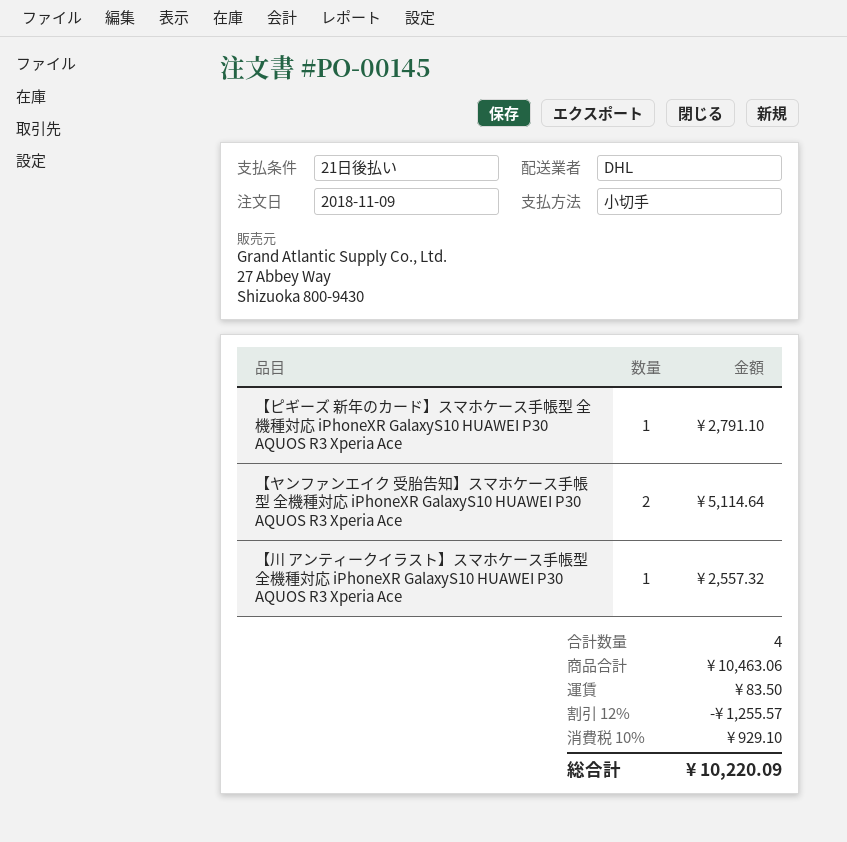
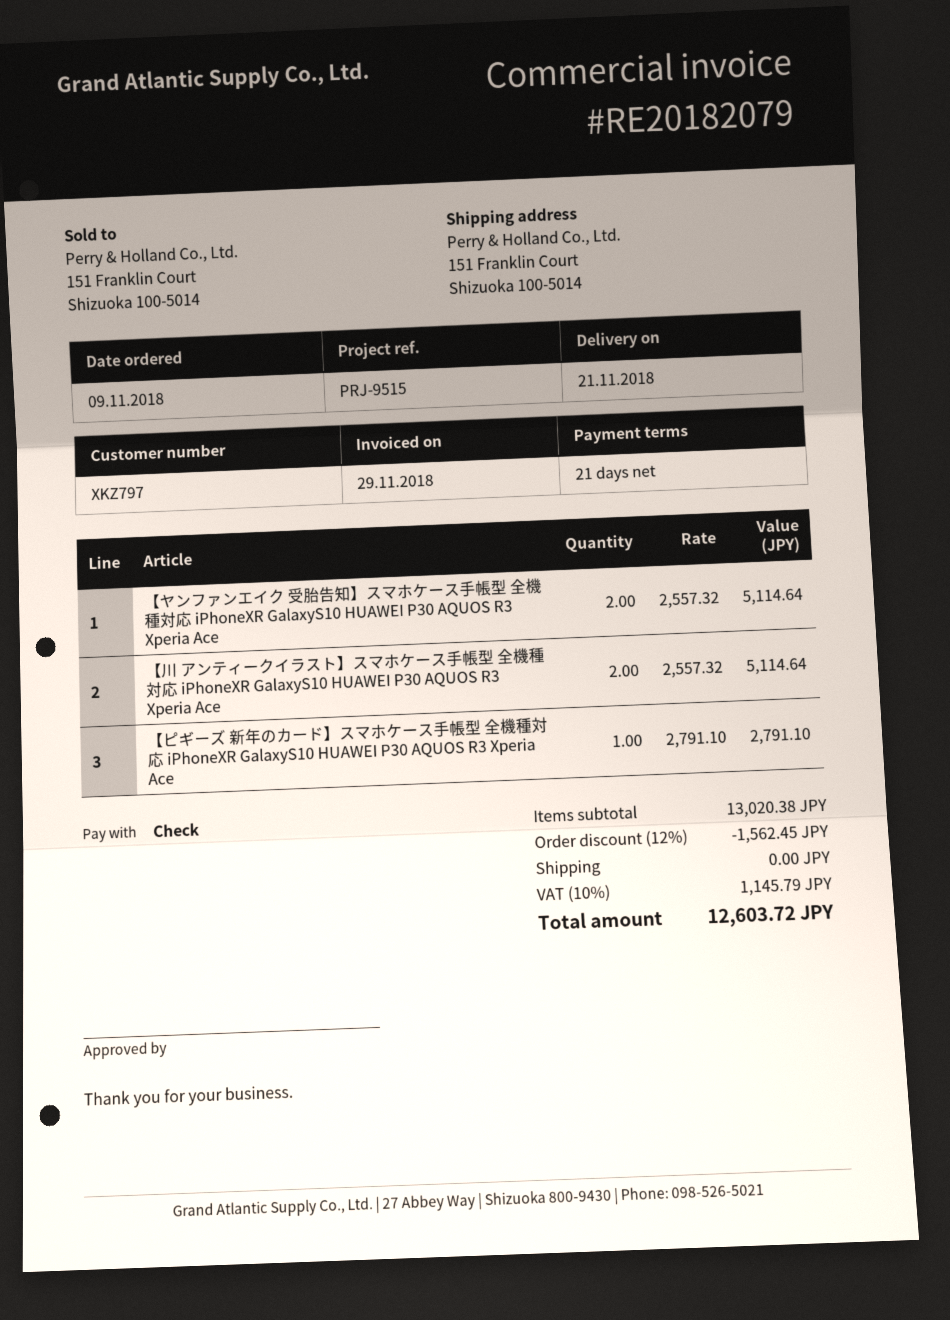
【川 アンティークイラスト】スマホケース手帳型 全機種対応 iPhoneXR GalaxyS10 HUAWEI P30 AQUOS R3 Xperia Ace: 1 for 2557.32 -> 2 for 5114.64
subtotal: 10463.06 -> 13020.38
discount: 12% = 1255.57 -> 12% = 1562.45
shipping: 83.50 -> 0.00
tax: 10% = 929.10 -> 10% = 1145.79
total: 10220.09 -> 12603.72

